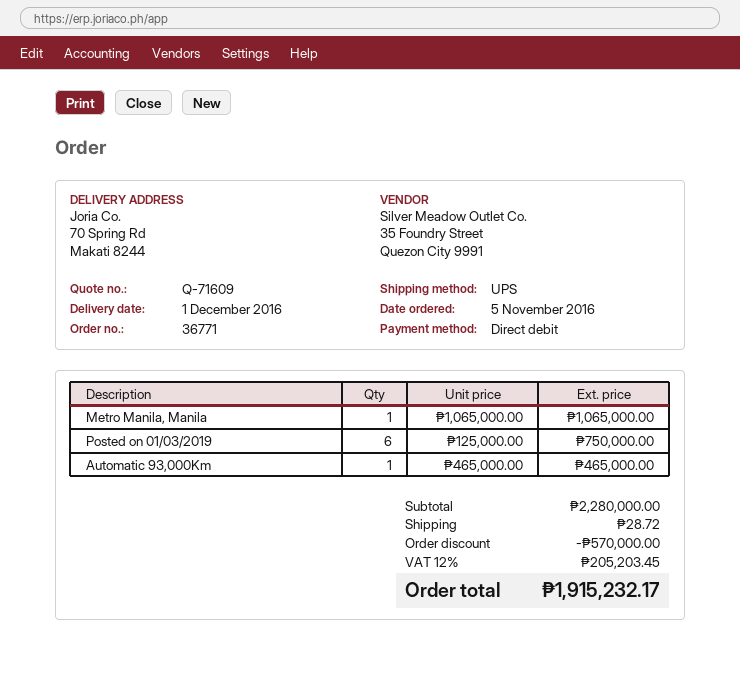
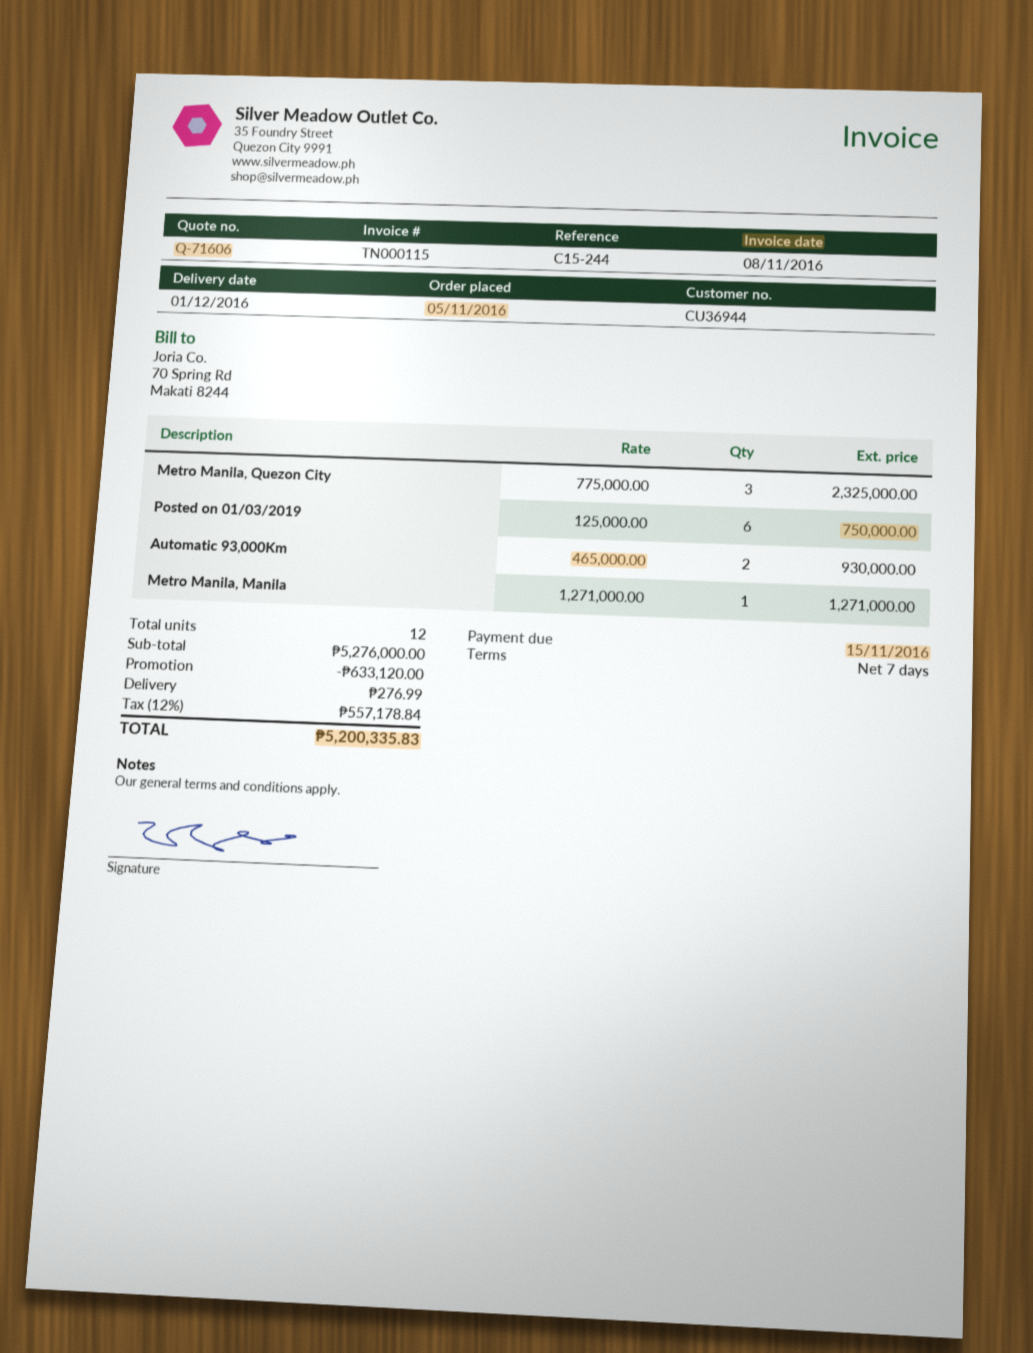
quote number: Q-71609 -> Q-71606
Metro Manila, Manila: 1 x 1065000.00 = 1065000.00 -> 1 x 1271000.00 = 1271000.00
Automatic 93,000Km: 1 x 465000.00 = 465000.00 -> 2 x 465000.00 = 930000.00
Metro Manila, Quezon City: none -> 3 x 775000.00 = 2325000.00
subtotal: 2280000.00 -> 5276000.00
discount: 570000.00 -> 633120.00
shipping: 28.72 -> 276.99
tax: 12% = 205203.45 -> 12% = 557178.84
total: 1915232.17 -> 5200335.83

